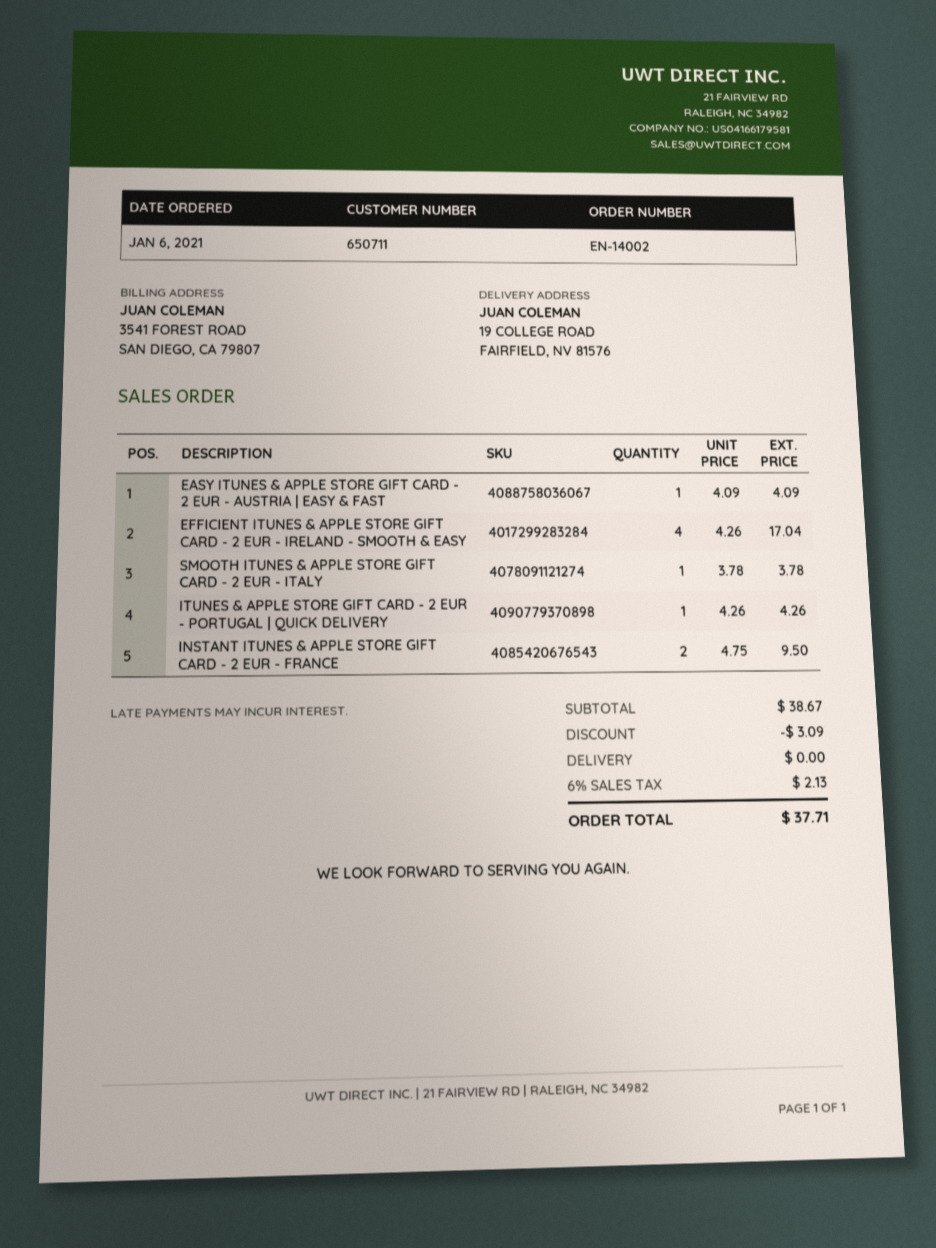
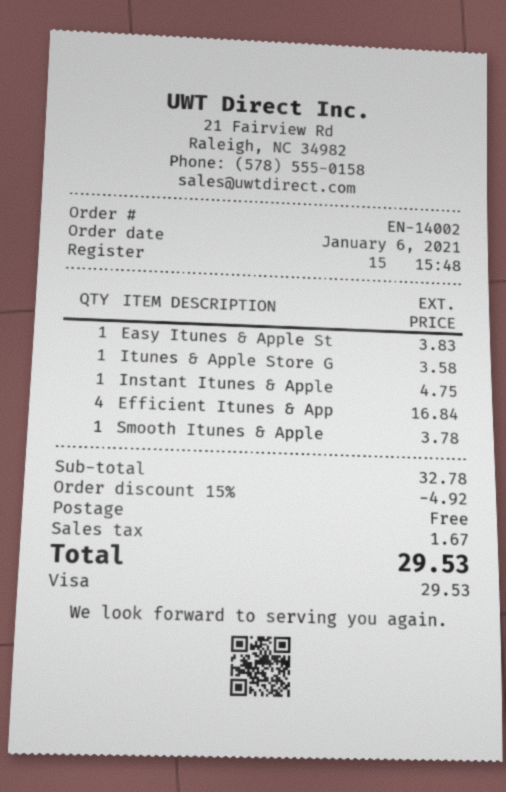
EASY ITUNES & APPLE STORE GIFT CARD - 2 EUR - AUSTRIA | EASY & FAST: 1 for 4.09 -> 1 for 3.83
EFFICIENT ITUNES & APPLE STORE GIFT CARD - 2 EUR - IRELAND - SMOOTH & EASY: 4 for 17.04 -> 4 for 16.84
ITUNES & APPLE STORE GIFT CARD - 2 EUR - PORTUGAL | QUICK DELIVERY: 1 for 4.26 -> 1 for 3.58
INSTANT ITUNES & APPLE STORE GIFT CARD - 2 EUR - FRANCE: 2 for 9.50 -> 1 for 4.75
subtotal: 38.67 -> 32.78
discount: 3.09 -> 4.92
tax: 2.13 -> 1.67
total: 37.71 -> 29.53

